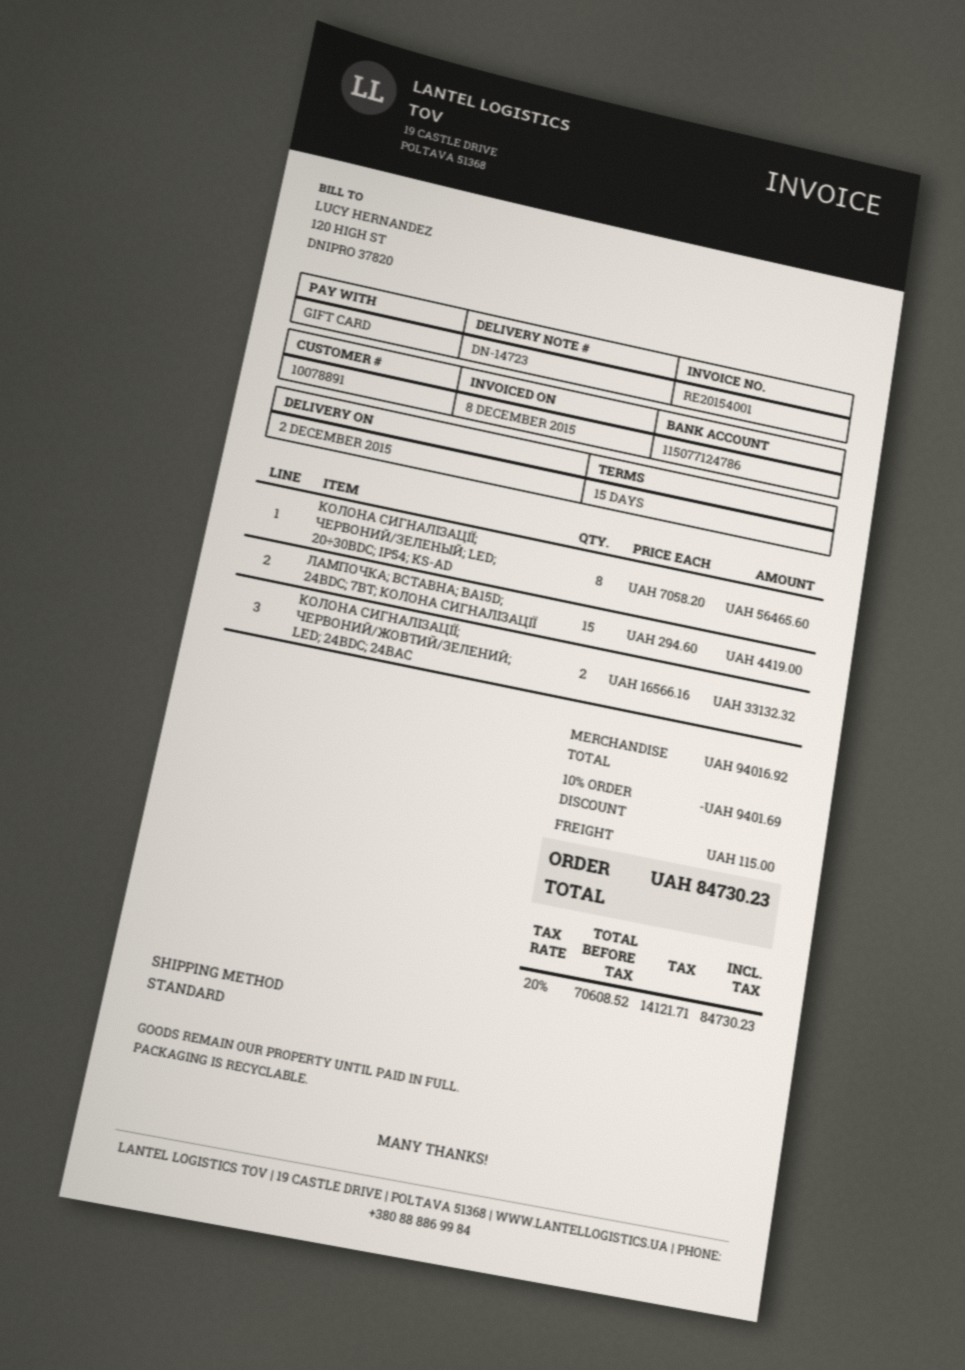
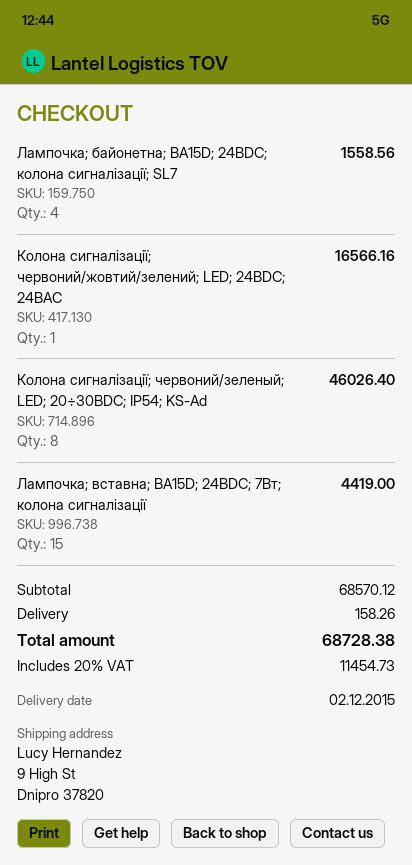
КОЛОНА СИГНАЛІЗАЦІЇ; ЧЕРВОНИЙ/ЗЕЛЕНЫЙ; LED; 20÷30ВDC; IP54; KS-AD: 8 for 56465.60 -> 8 for 46026.40
КОЛОНА СИГНАЛІЗАЦІЇ; ЧЕРВОНИЙ/ЖОВТИЙ/ЗЕЛЕНИЙ; LED; 24ВDC; 24ВAC: 2 for 33132.32 -> 1 for 16566.16
Лампочка; байонетна; BA15D; 24ВDC; колона сигналізації; SL7: none -> 4 for 1558.56
subtotal: 94016.92 -> 68570.12
discount: 10% = 9401.69 -> none
shipping: 115.00 -> 158.26
tax: 20% = 14121.71 -> 20% = 11454.73
total: 84730.23 -> 68728.38

